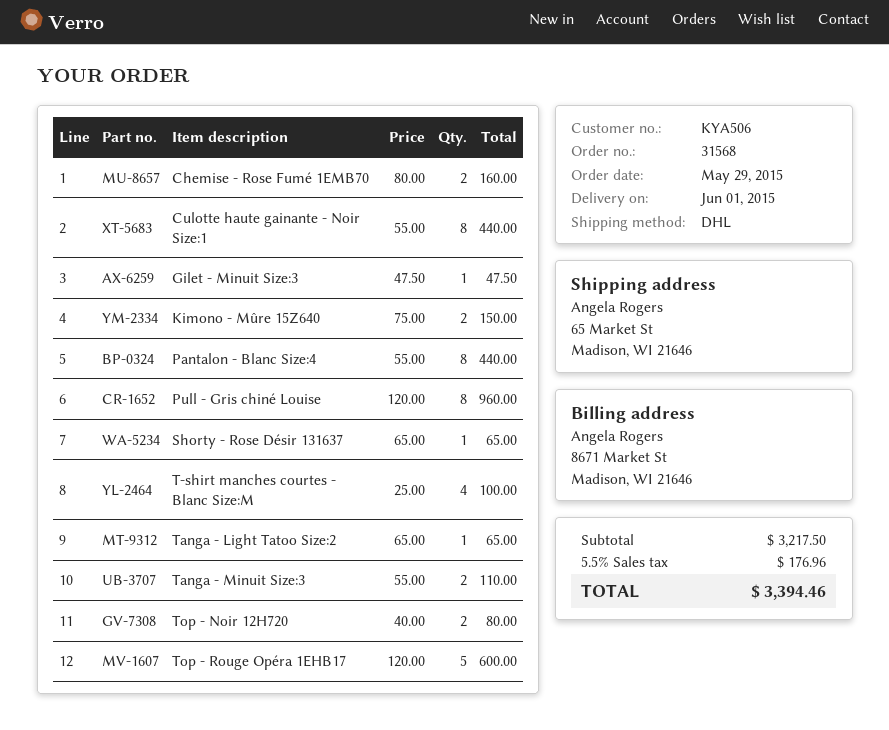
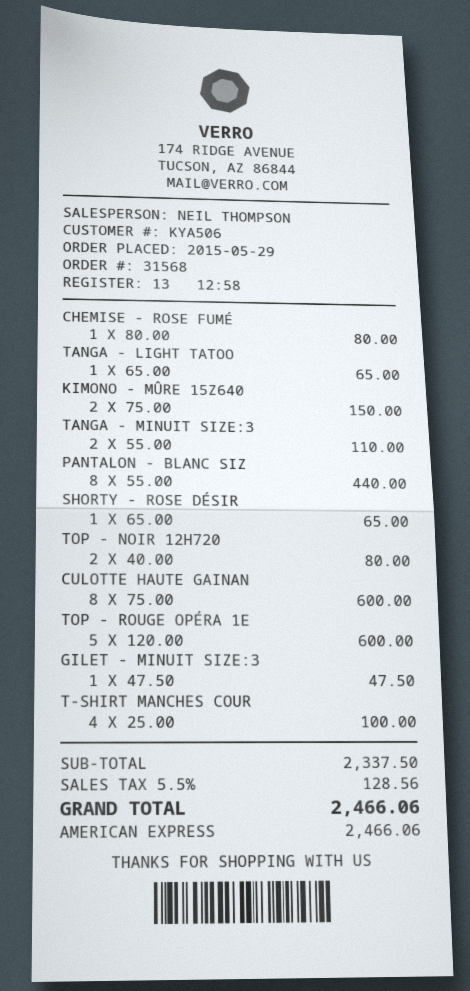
Chemise - Rose Fumé 1EMB70: 2 x 80.00 = 160.00 -> 1 x 80.00 = 80.00
Culotte haute gainante - Noir Size:1: 8 x 55.00 = 440.00 -> 8 x 75.00 = 600.00
Pull - Gris chiné Louise: 8 x 120.00 = 960.00 -> none
subtotal: 3217.50 -> 2337.50
tax: 5.5% = 176.96 -> 5.5% = 128.56
total: 3394.46 -> 2466.06

